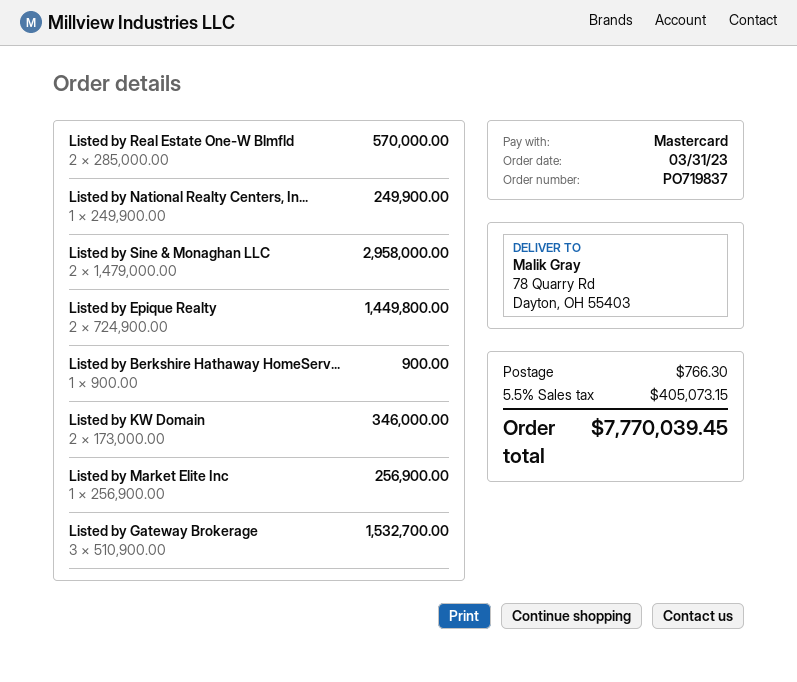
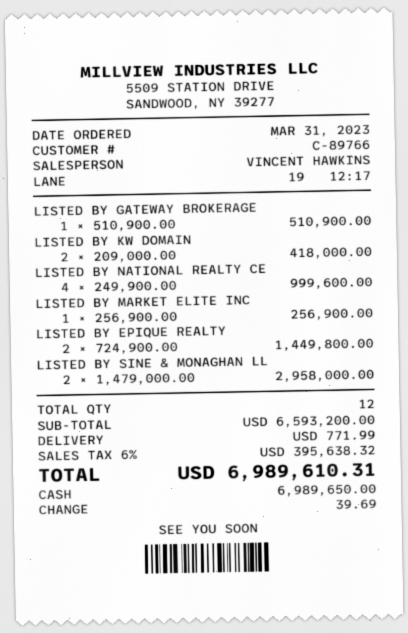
payment method: Mastercard -> cash
Listed by Real Estate One-W Blmfld: 2 x 285000.00 = 570000.00 -> none
Listed by National Realty Centers, In...: 1 x 249900.00 = 249900.00 -> 4 x 249900.00 = 999600.00
Listed by Berkshire Hathaway HomeServ...: 1 x 900.00 = 900.00 -> none
Listed by KW Domain: 2 x 173000.00 = 346000.00 -> 2 x 209000.00 = 418000.00
Listed by Gateway Brokerage: 3 x 510900.00 = 1532700.00 -> 1 x 510900.00 = 510900.00
shipping: 766.30 -> 771.99
tax: 5.5% = 405073.15 -> 6% = 395638.32
total: 7770039.45 -> 6989610.31

